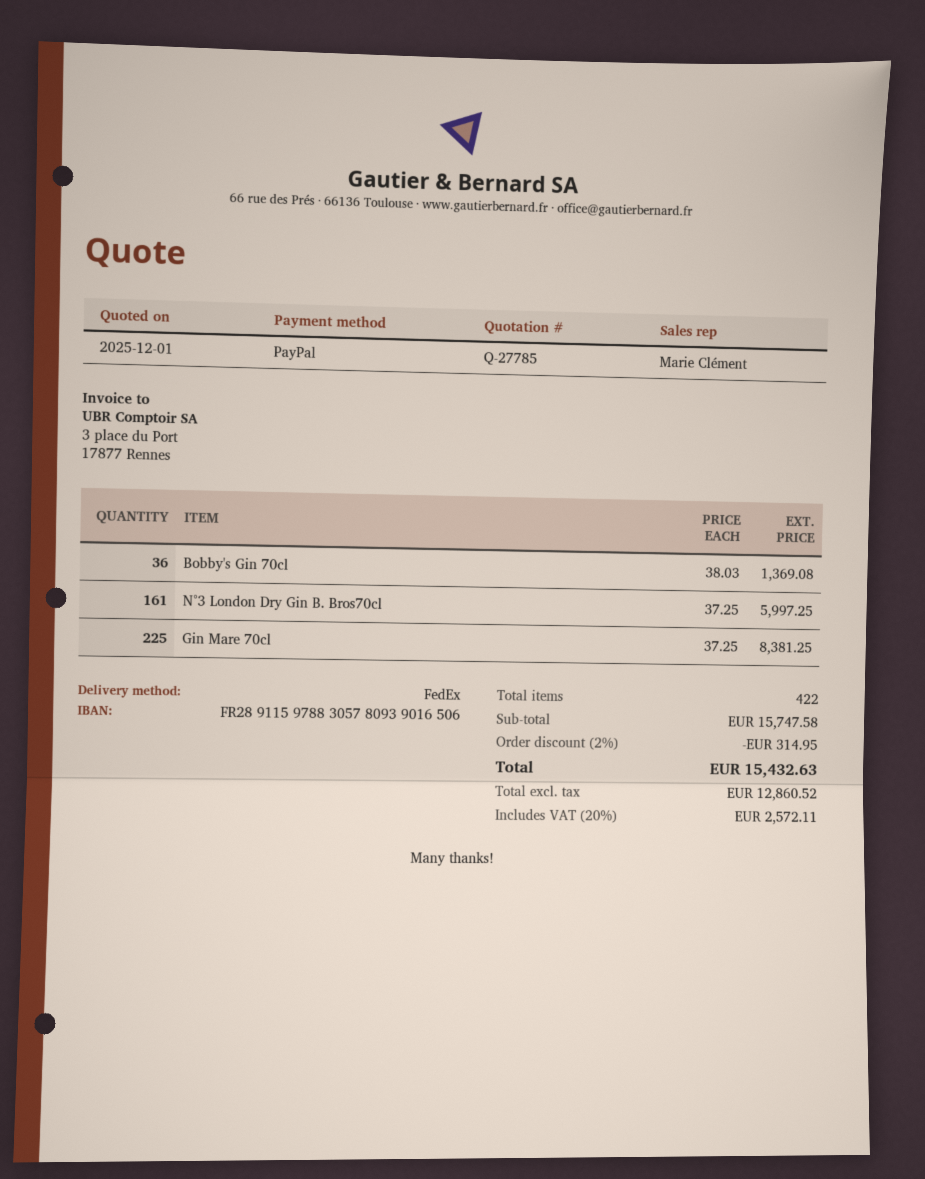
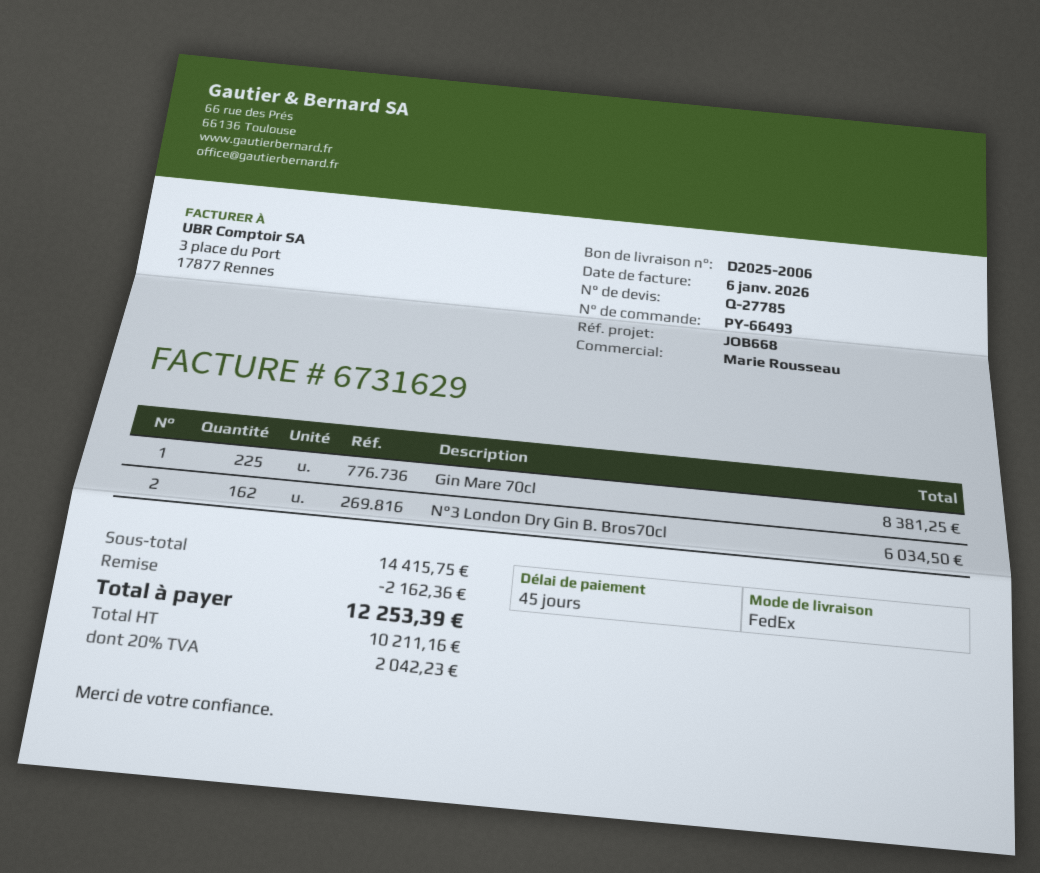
sales rep: Marie Clément -> Marie Rousseau
Bobby's Gin 70cl: 36 for 1369.08 -> none
N°3 London Dry Gin B. Bros70cl: 161 for 5997.25 -> 162 for 6034.50
subtotal: 15747.58 -> 14415.75
discount: 314.95 -> 2162.36
net: 12860.52 -> 10211.16
tax: 20% = 2572.11 -> 20% = 2042.23
total: 15432.63 -> 12253.39

